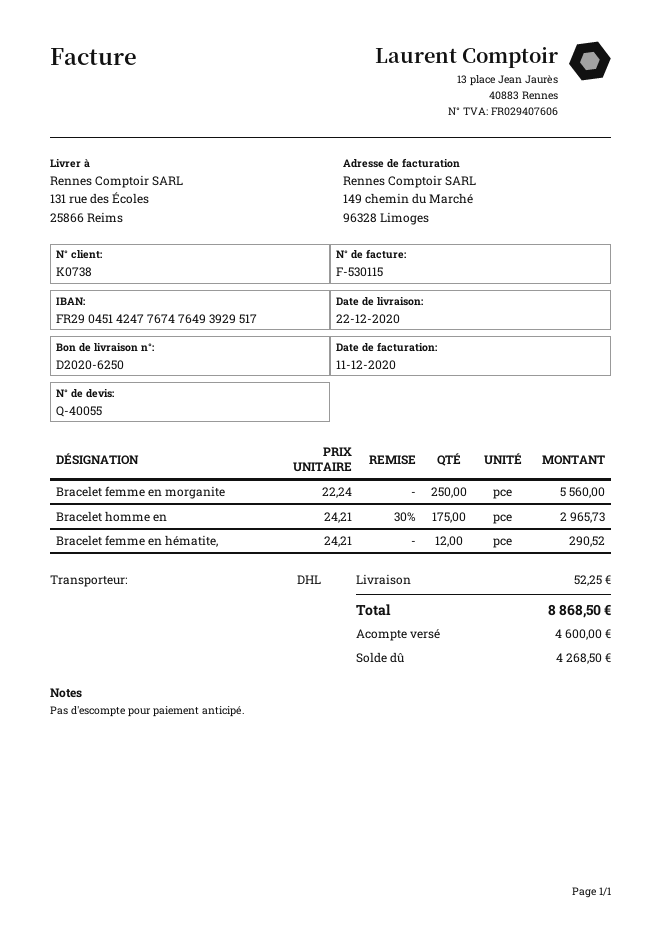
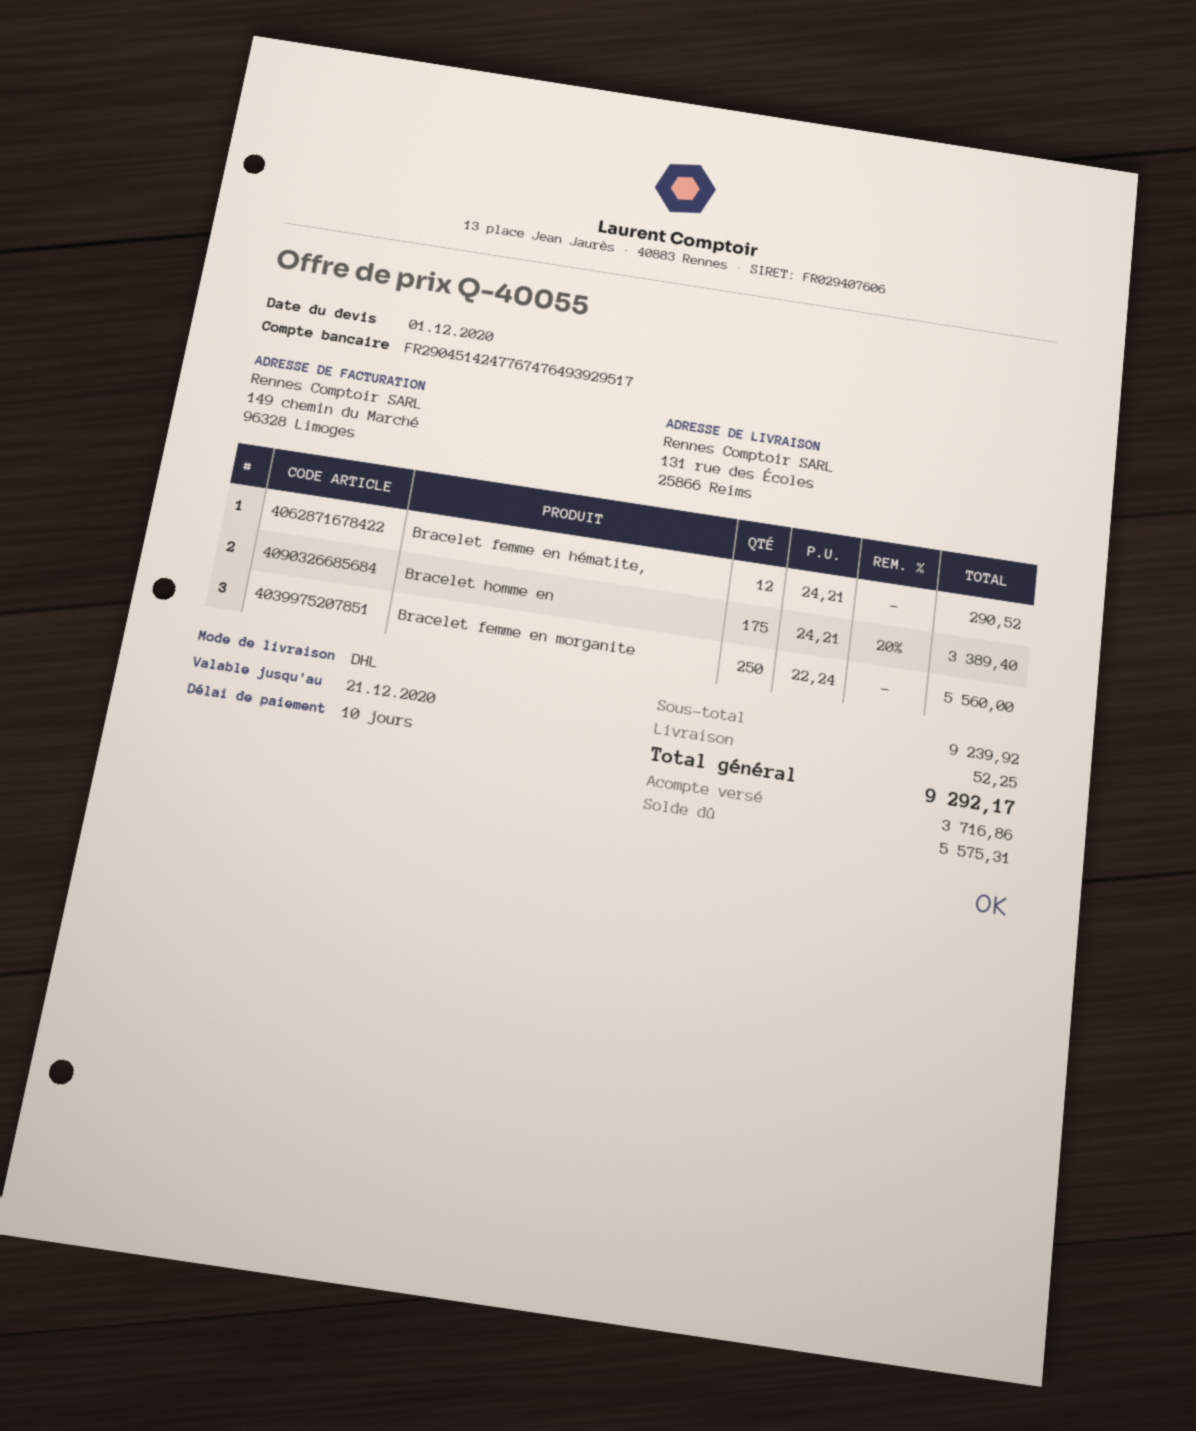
Bracelet homme en: 175 x 24.21 - 30% = 2965.73 -> 175 x 24.21 - 20% = 3389.40
total: 8868.50 -> 9292.17
deposit: 4600.00 -> 3716.86
balance: 4268.50 -> 5575.31

